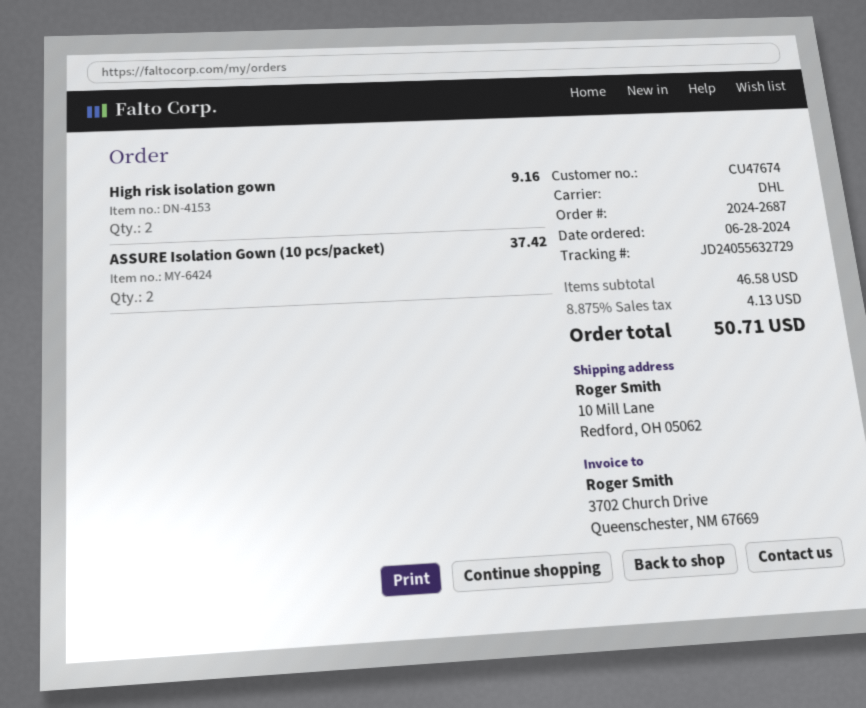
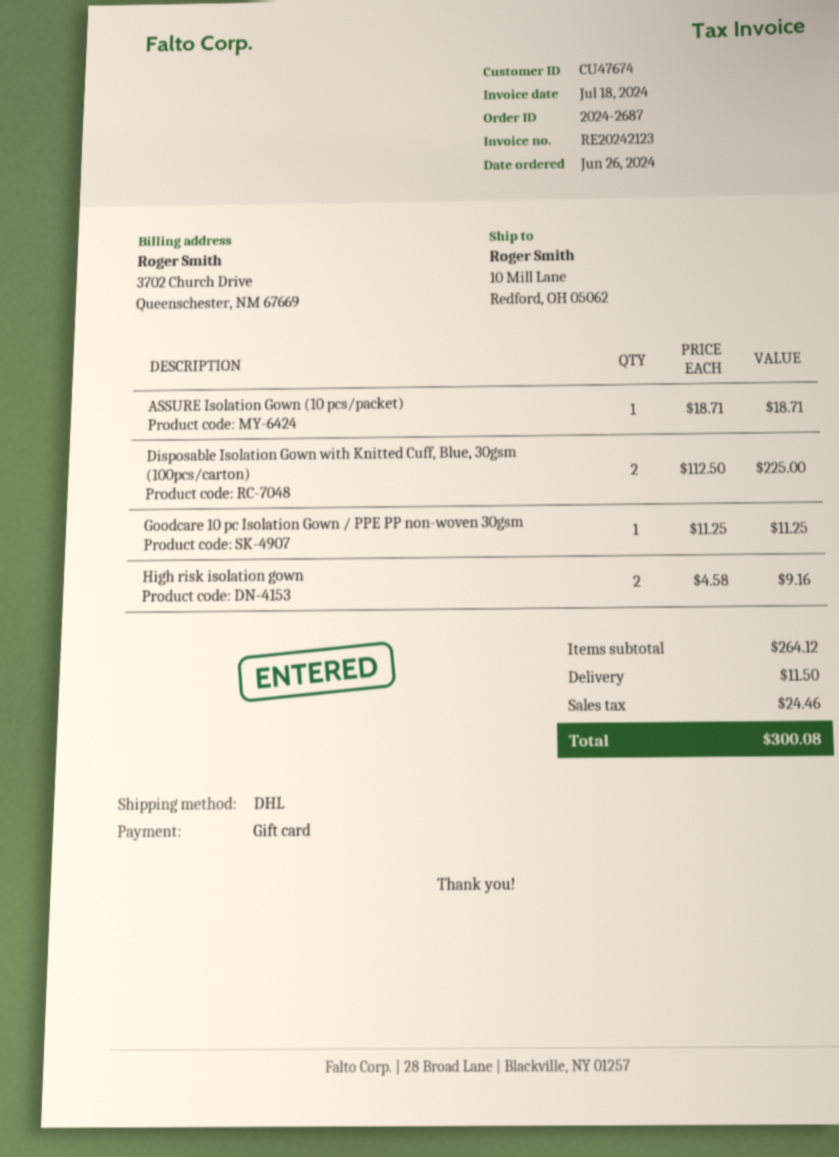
order date: 2024-06-28 -> 2024-06-26
ASSURE Isolation Gown (10 pcs/packet): 2 for 37.42 -> 1 for 18.71
Disposable Isolation Gown with Knitted Cuff, Blue, 30gsm (100pcs/carton): none -> 2 for 225.00
Goodcare 10 pc Isolation Gown / PPE PP non-woven 30gsm: none -> 1 for 11.25
subtotal: 46.58 -> 264.12
shipping: none -> 11.50
tax: 4.13 -> 24.46
total: 50.71 -> 300.08

